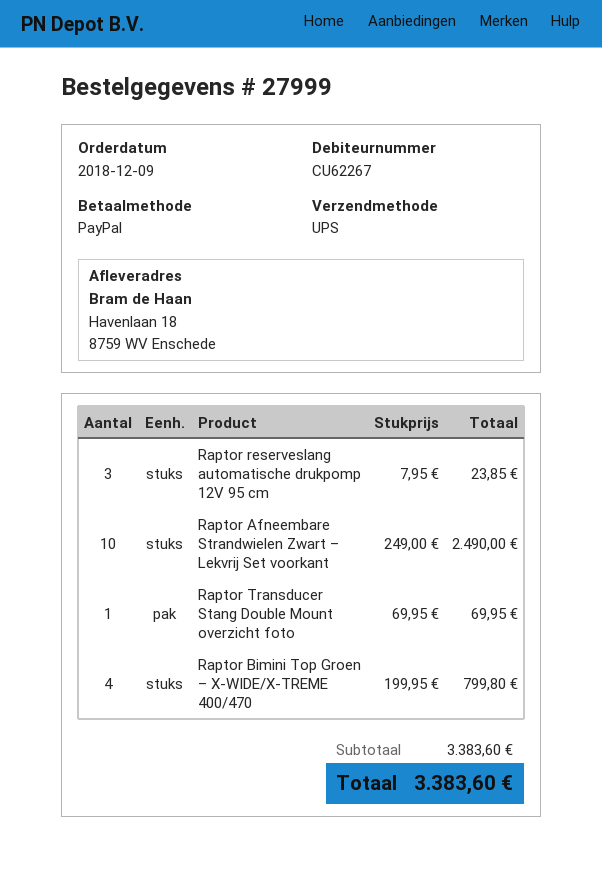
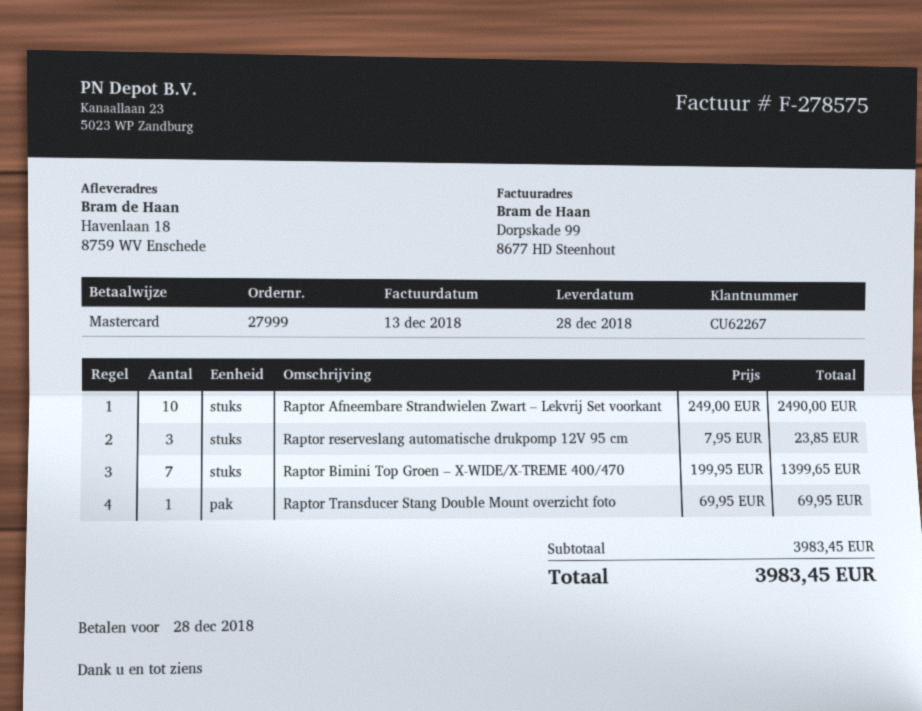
payment method: PayPal -> Mastercard
Raptor Bimini Top Groen – X-WIDE/X-TREME 400/470: 4 x 199.95 = 799.80 -> 7 x 199.95 = 1399.65
subtotal: 3383.60 -> 3983.45
total: 3383.60 -> 3983.45

